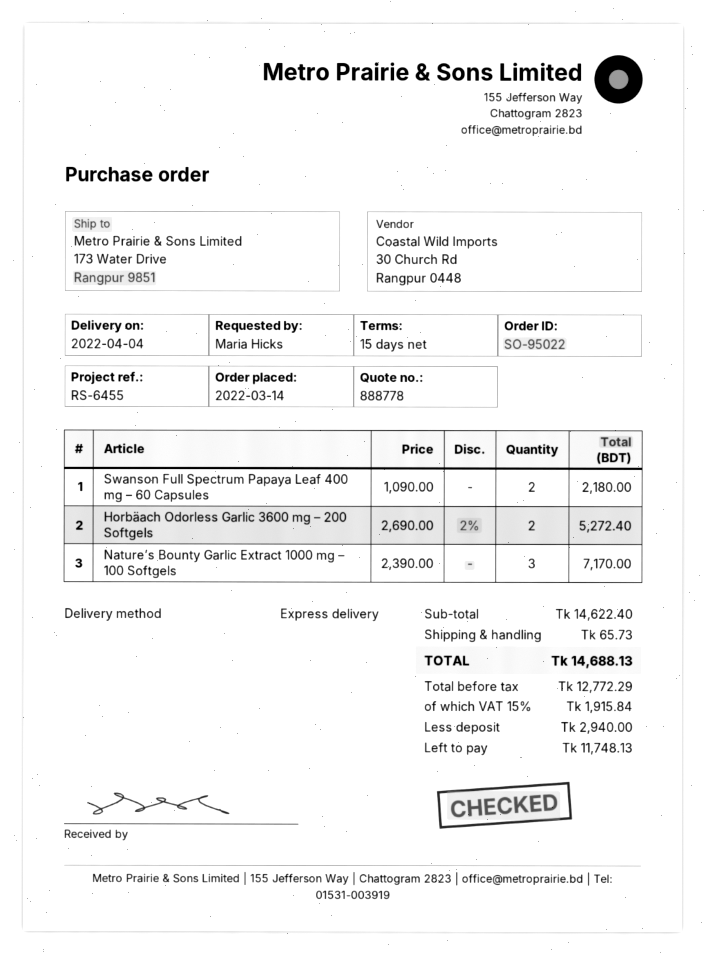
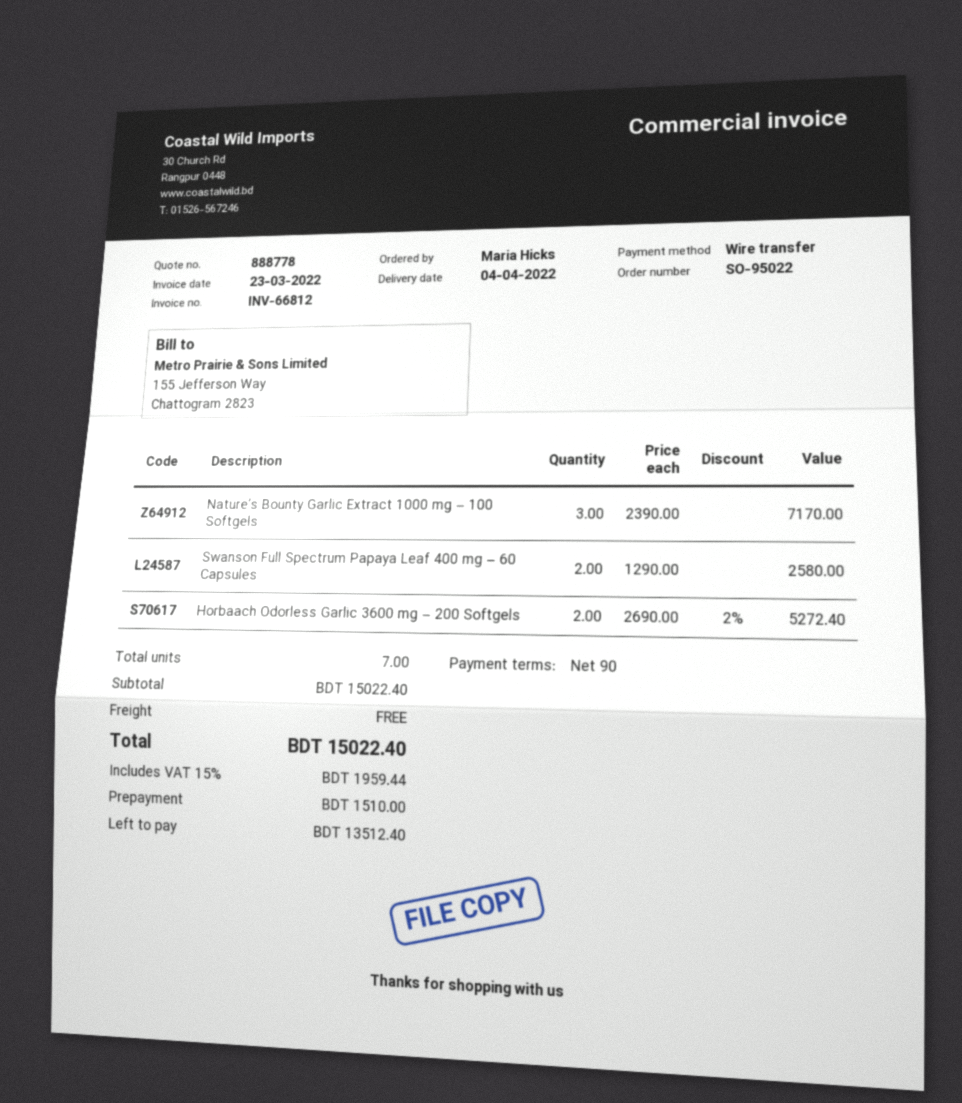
payment terms: 15 days -> 90 days
Swanson Full Spectrum Papaya Leaf 400 mg – 60 Capsules: 2 x 1090.00 = 2180.00 -> 2 x 1290.00 = 2580.00
subtotal: 14622.40 -> 15022.40
shipping: 65.73 -> 0.00
tax: 15% = 1915.84 -> 15% = 1959.44
total: 14688.13 -> 15022.40
deposit: 2940.00 -> 1510.00
balance: 11748.13 -> 13512.40

